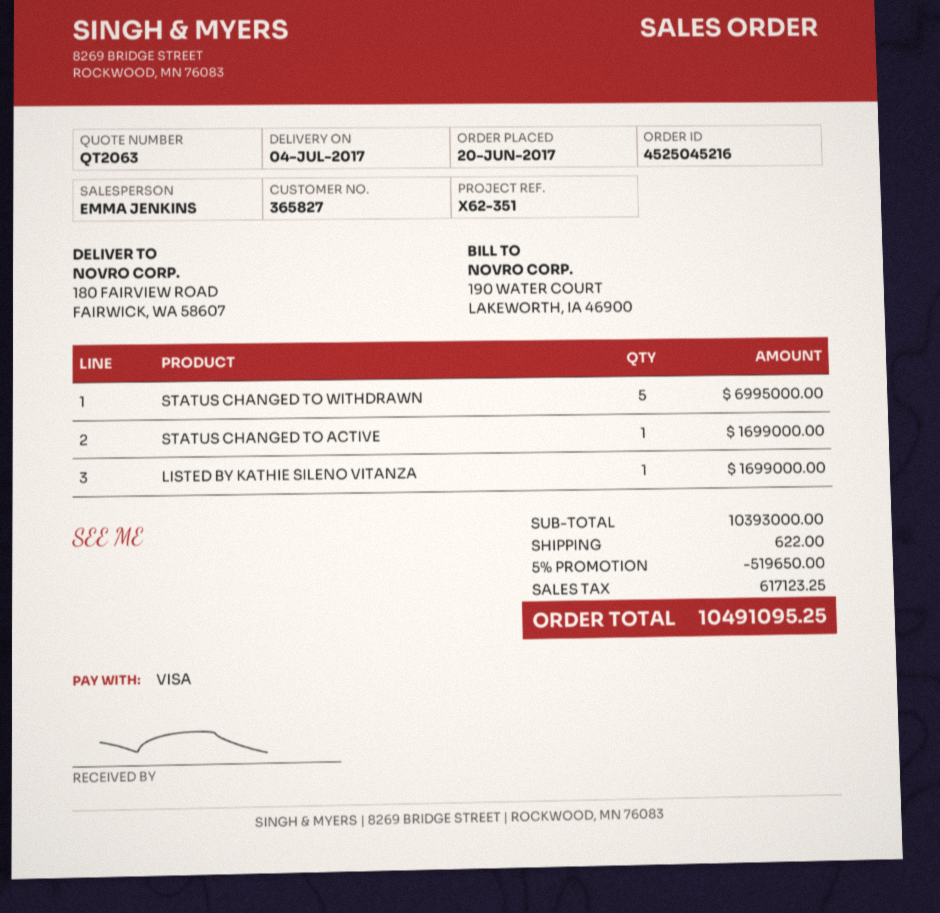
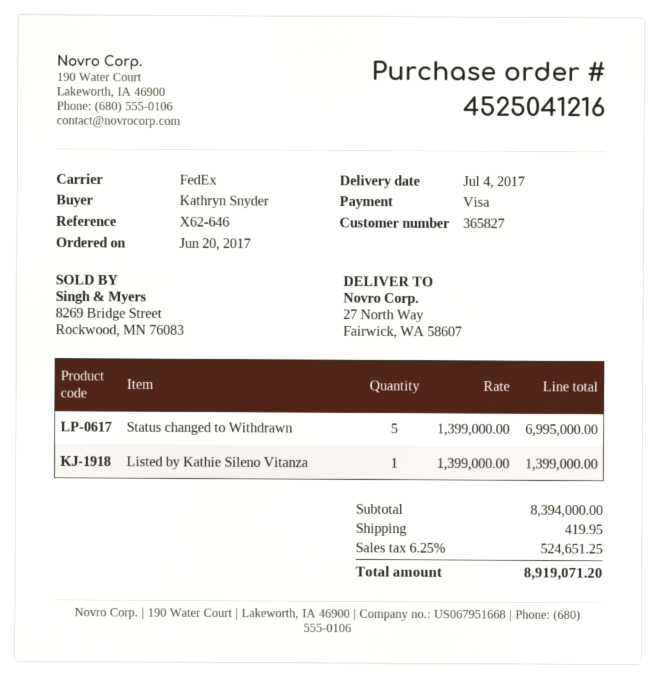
order number: 4525045216 -> 4525041216
reference: X62-351 -> X62-646
ship to: 180 FAIRVIEW ROAD, FAIRWICK, WA 58607 -> 27 North Way, Fairwick, WA 58607
STATUS CHANGED TO ACTIVE: 1 for 1699000.00 -> none
LISTED BY KATHIE SILENO VITANZA: 1 for 1699000.00 -> 1 for 1399000.00
subtotal: 10393000.00 -> 8394000.00
discount: 5% = 519650.00 -> none
shipping: 622.00 -> 419.95
tax: 617123.25 -> 524651.25
total: 10491095.25 -> 8919071.20

